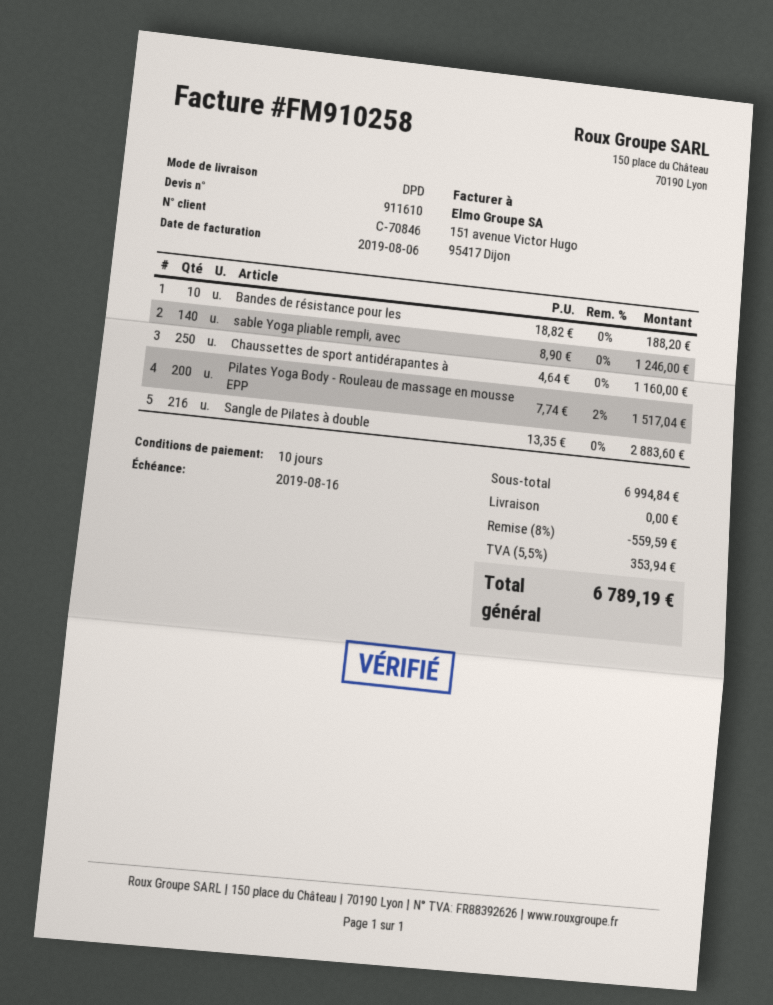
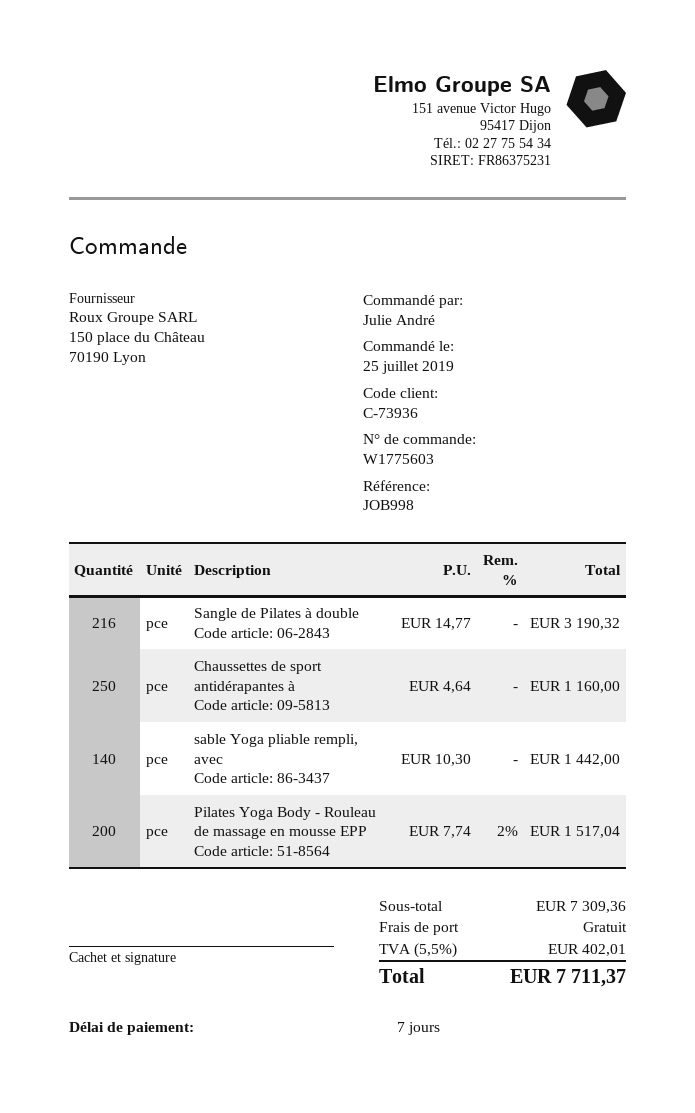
payment terms: 10 days -> 7 days
customer number: C-70846 -> C-73936
Bandes de résistance pour les: 10 x 18.82 = 188.20 -> none
sable Yoga pliable rempli, avec: 140 x 8.90 = 1246.00 -> 140 x 10.30 = 1442.00
Sangle de Pilates à double: 216 x 13.35 = 2883.60 -> 216 x 14.77 = 3190.32
subtotal: 6994.84 -> 7309.36
discount: 8% = 559.59 -> none
tax: 5.5% = 353.94 -> 5.5% = 402.01
total: 6789.19 -> 7711.37

